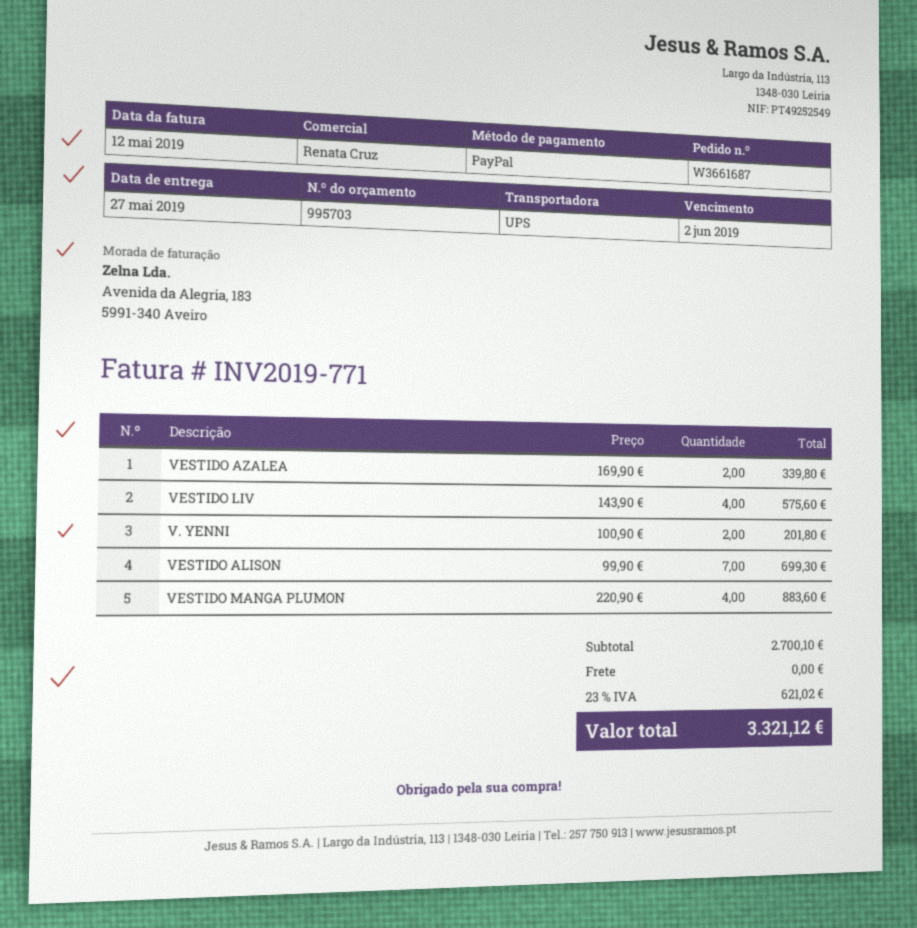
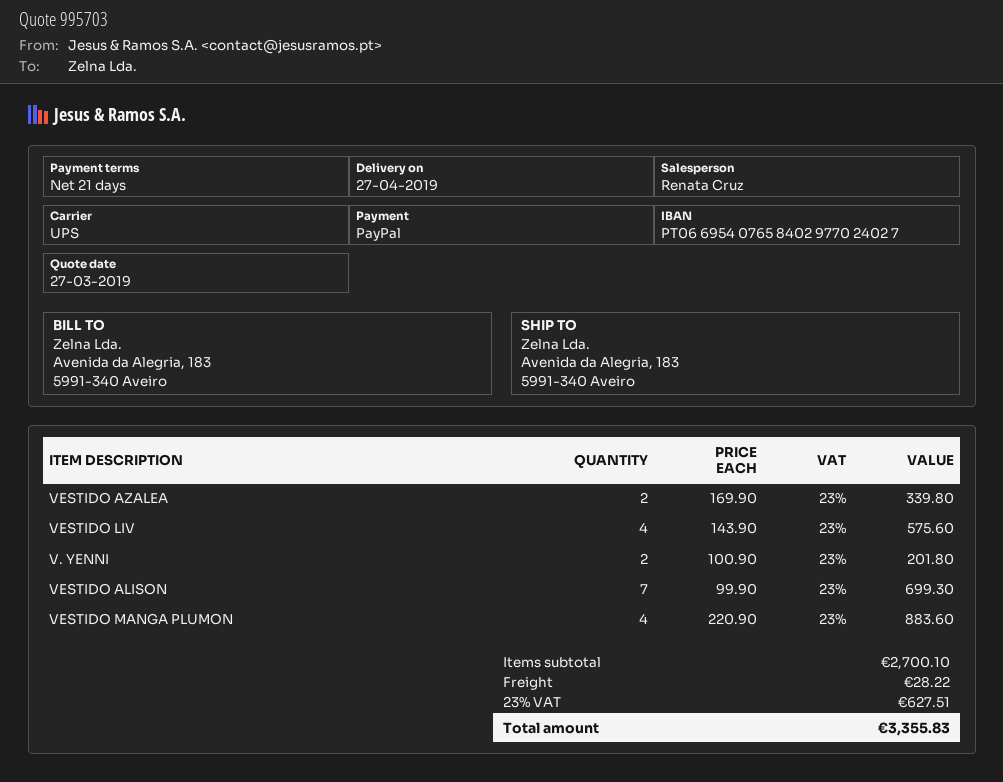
delivery date: 2019-05-27 -> 2019-04-27
shipping: 0.00 -> 28.22
tax: 23% = 621.02 -> 23% = 627.51
total: 3321.12 -> 3355.83

